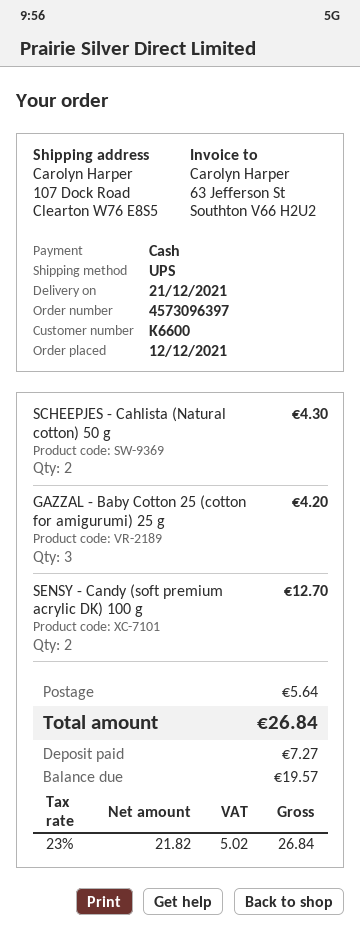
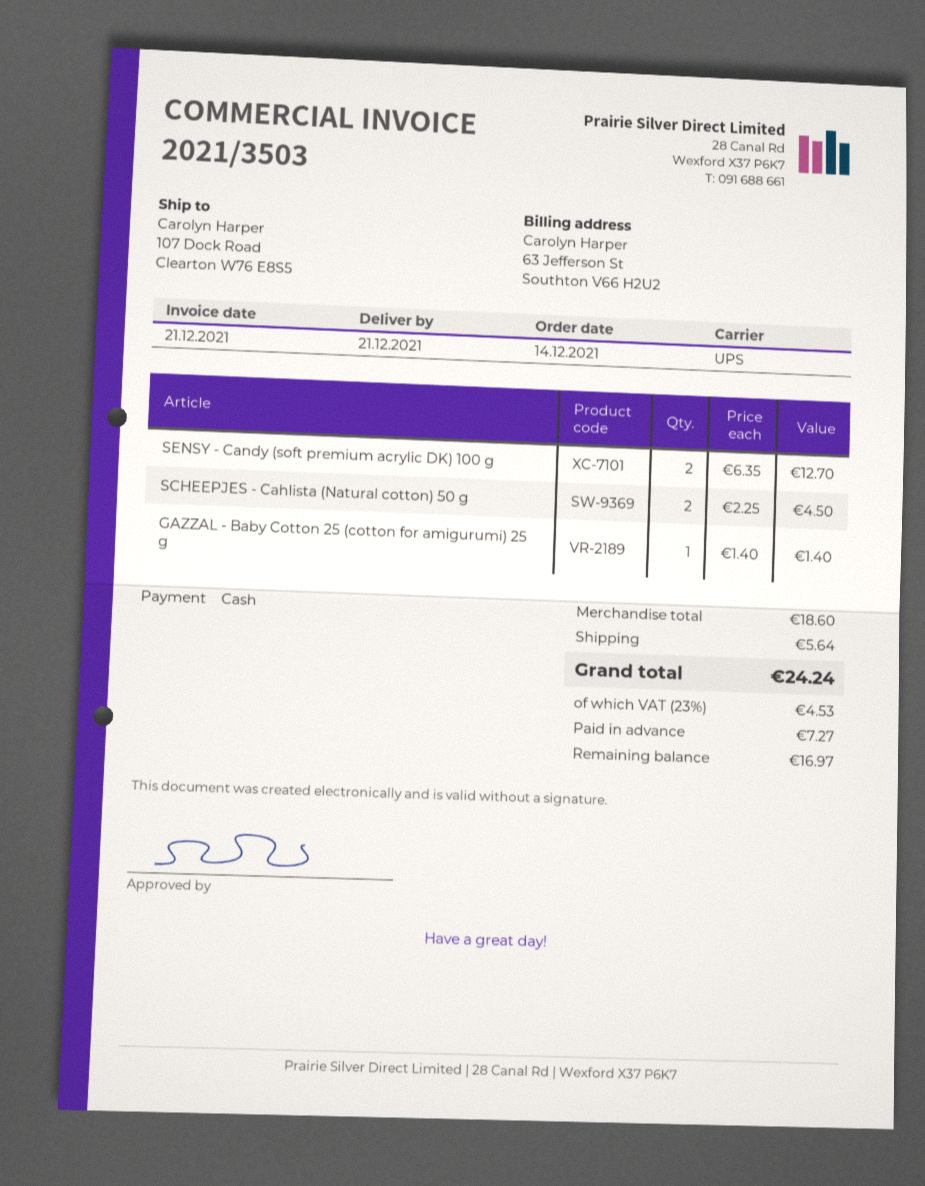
order date: 2021-12-12 -> 2021-12-14
SCHEEPJES - Cahlista (Natural cotton) 50 g: 2 for 4.30 -> 2 for 4.50
GAZZAL - Baby Cotton 25 (cotton for amigurumi) 25 g: 3 for 4.20 -> 1 for 1.40
tax: 23% = 5.02 -> 23% = 4.53
total: 26.84 -> 24.24
balance: 19.57 -> 16.97

